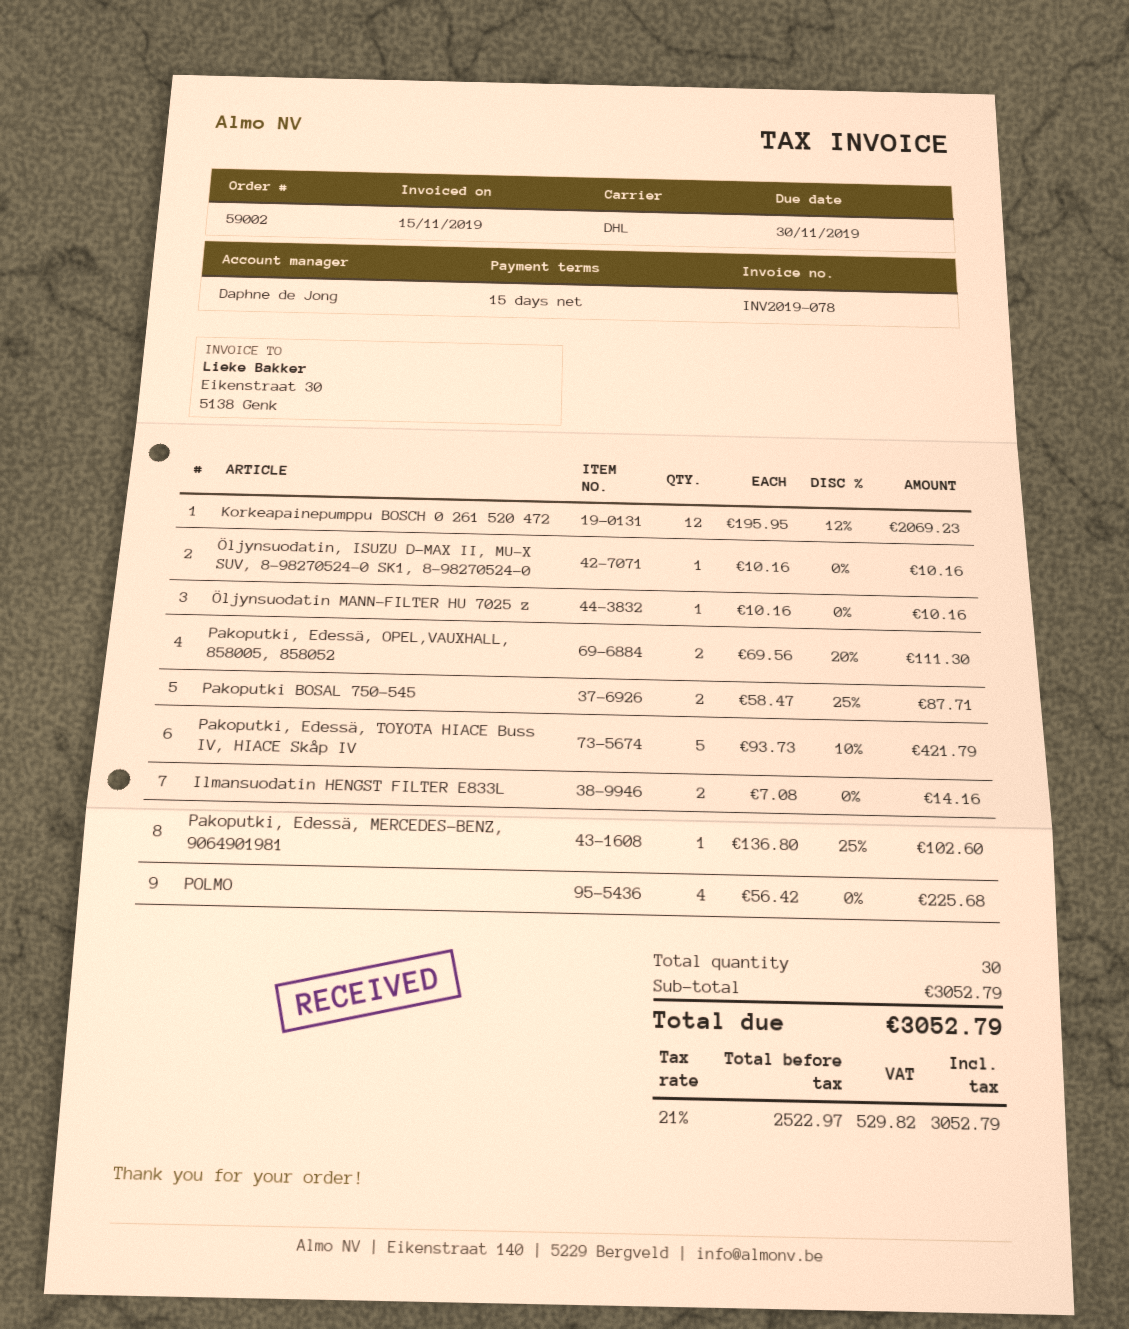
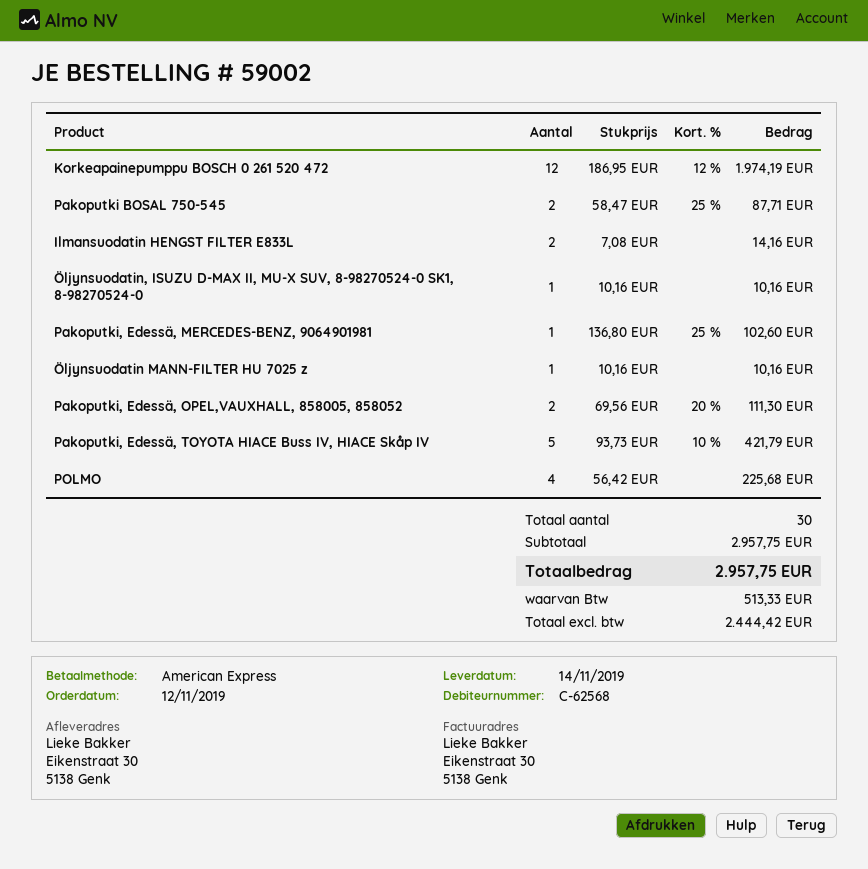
Korkeapainepumppu BOSCH 0 261 520 472: 12 x 195.95 - 12% = 2069.23 -> 12 x 186.95 - 12% = 1974.19
subtotal: 3052.79 -> 2957.75
net: 2522.97 -> 2444.42
tax: 529.82 -> 513.33
total: 3052.79 -> 2957.75

